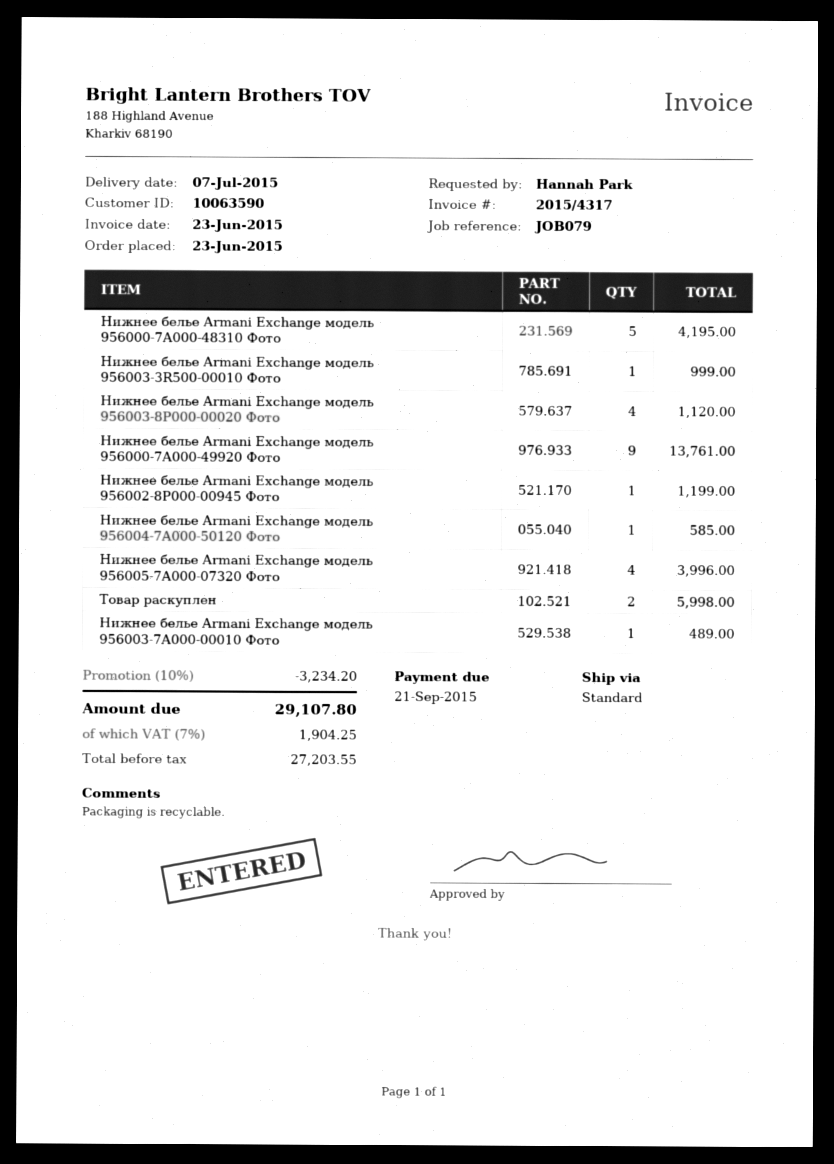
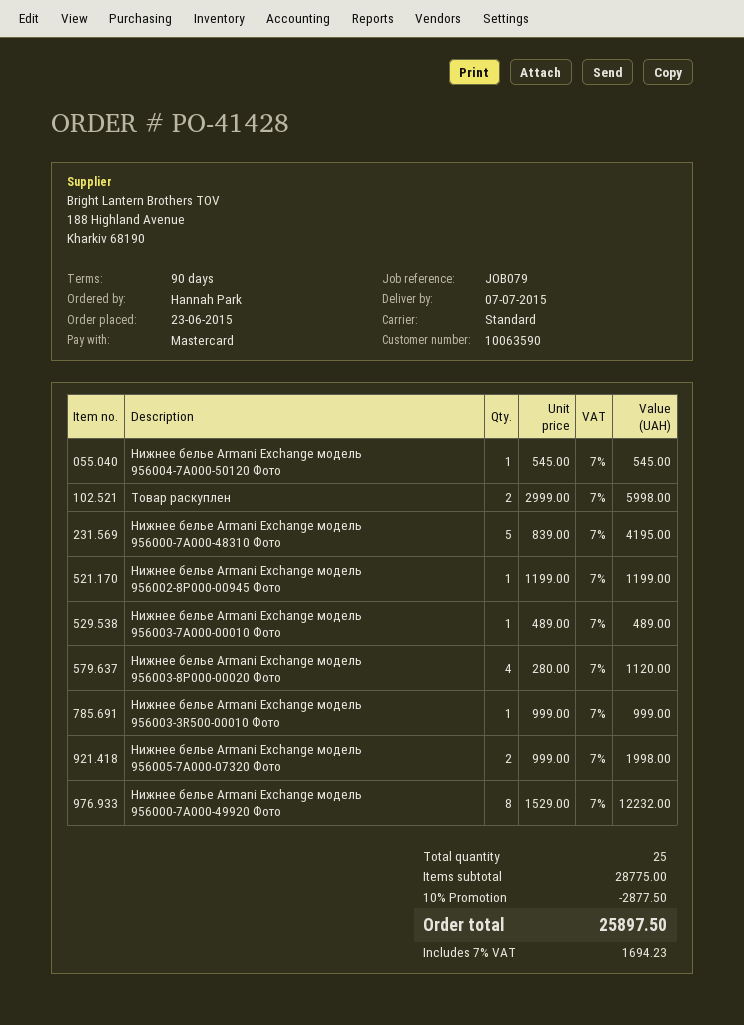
Нижнее белье Armani Exchange модель 956000-7A000-49920 Фото: 9 for 13761.00 -> 8 for 12232.00
Нижнее белье Armani Exchange модель 956004-7A000-50120 Фото: 1 for 585.00 -> 1 for 545.00
Нижнее белье Armani Exchange модель 956005-7A000-07320 Фото: 4 for 3996.00 -> 2 for 1998.00
discount: 10% = 3234.20 -> 10% = 2877.50
tax: 7% = 1904.25 -> 7% = 1694.23
total: 29107.80 -> 25897.50

